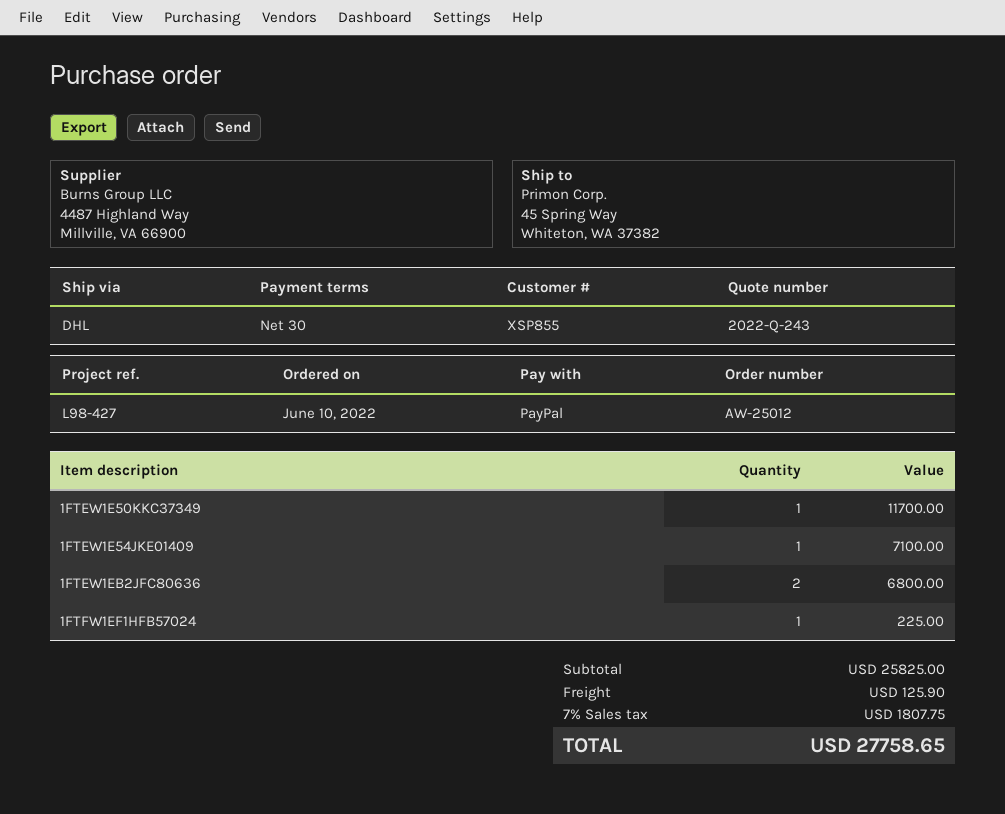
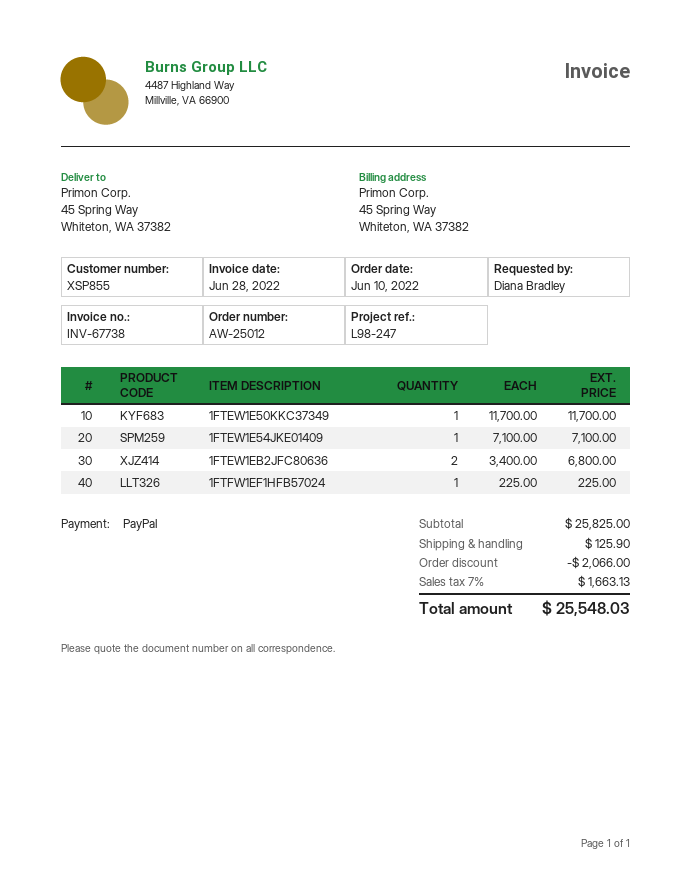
reference: L98-427 -> L98-247
discount: none -> 2066.00
tax: 7% = 1807.75 -> 7% = 1663.13
total: 27758.65 -> 25548.03

